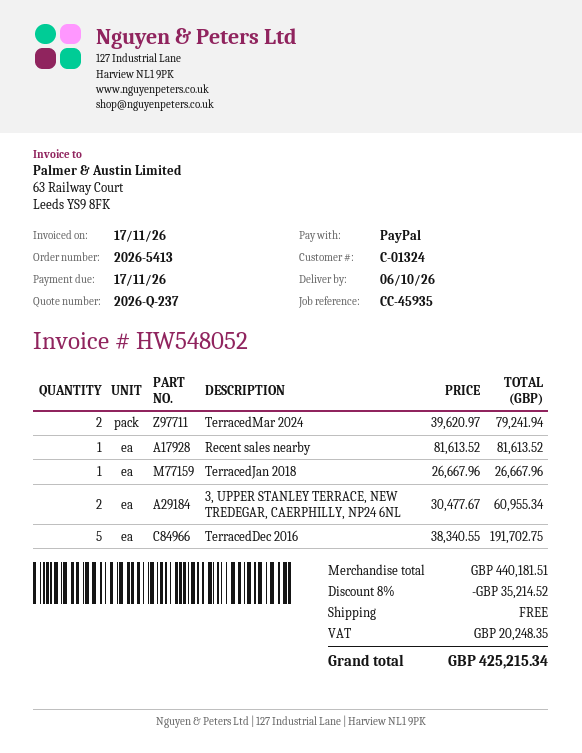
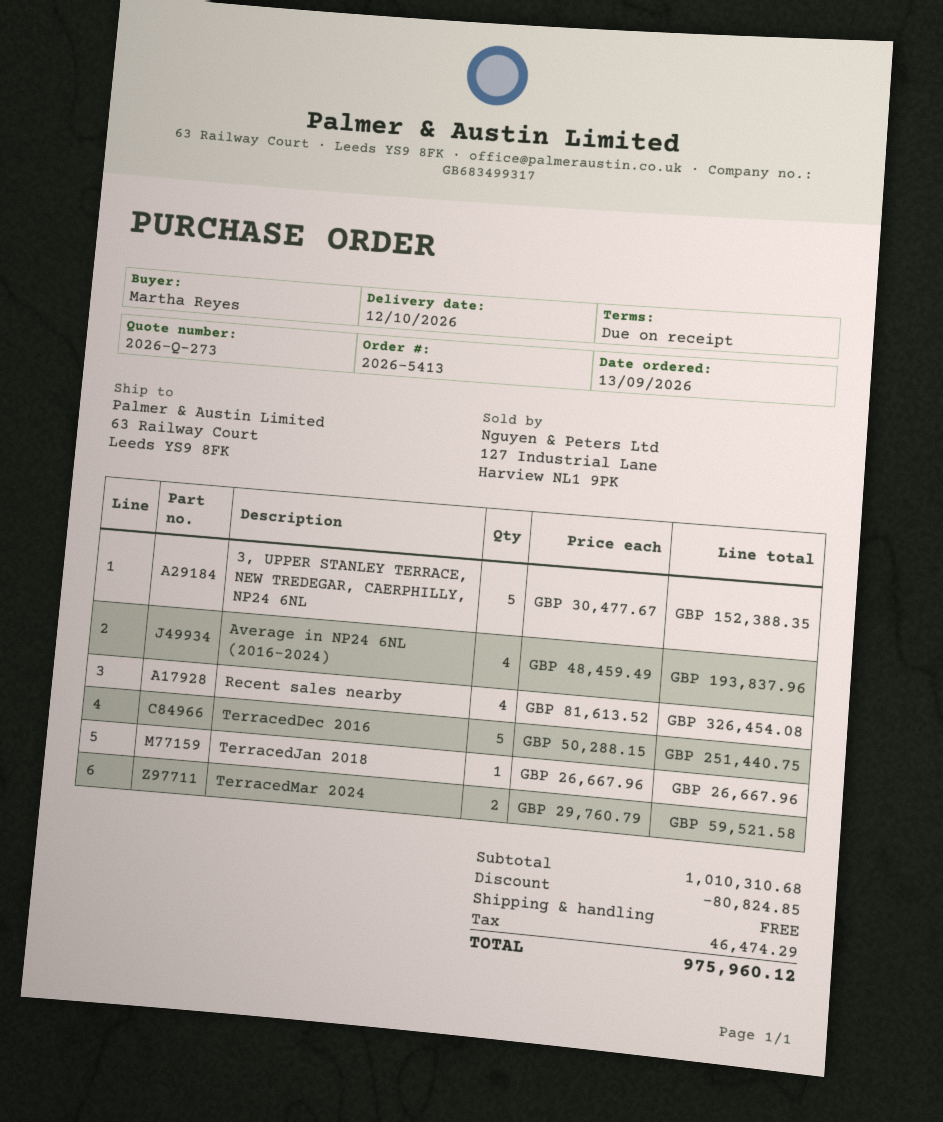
quote number: 2026-Q-237 -> 2026-Q-273
delivery date: 2026-10-06 -> 2026-10-12
TerracedMar 2024: 2 x 39620.97 = 79241.94 -> 2 x 29760.79 = 59521.58
Recent sales nearby: 1 x 81613.52 = 81613.52 -> 4 x 81613.52 = 326454.08
3, UPPER STANLEY TERRACE, NEW TREDEGAR, CAERPHILLY, NP24 6NL: 2 x 30477.67 = 60955.34 -> 5 x 30477.67 = 152388.35
TerracedDec 2016: 5 x 38340.55 = 191702.75 -> 5 x 50288.15 = 251440.75
Average in NP24 6NL (2016–2024): none -> 4 x 48459.49 = 193837.96
subtotal: 440181.51 -> 1010310.68
discount: 35214.52 -> 80824.85
tax: 20248.35 -> 46474.29
total: 425215.34 -> 975960.12

